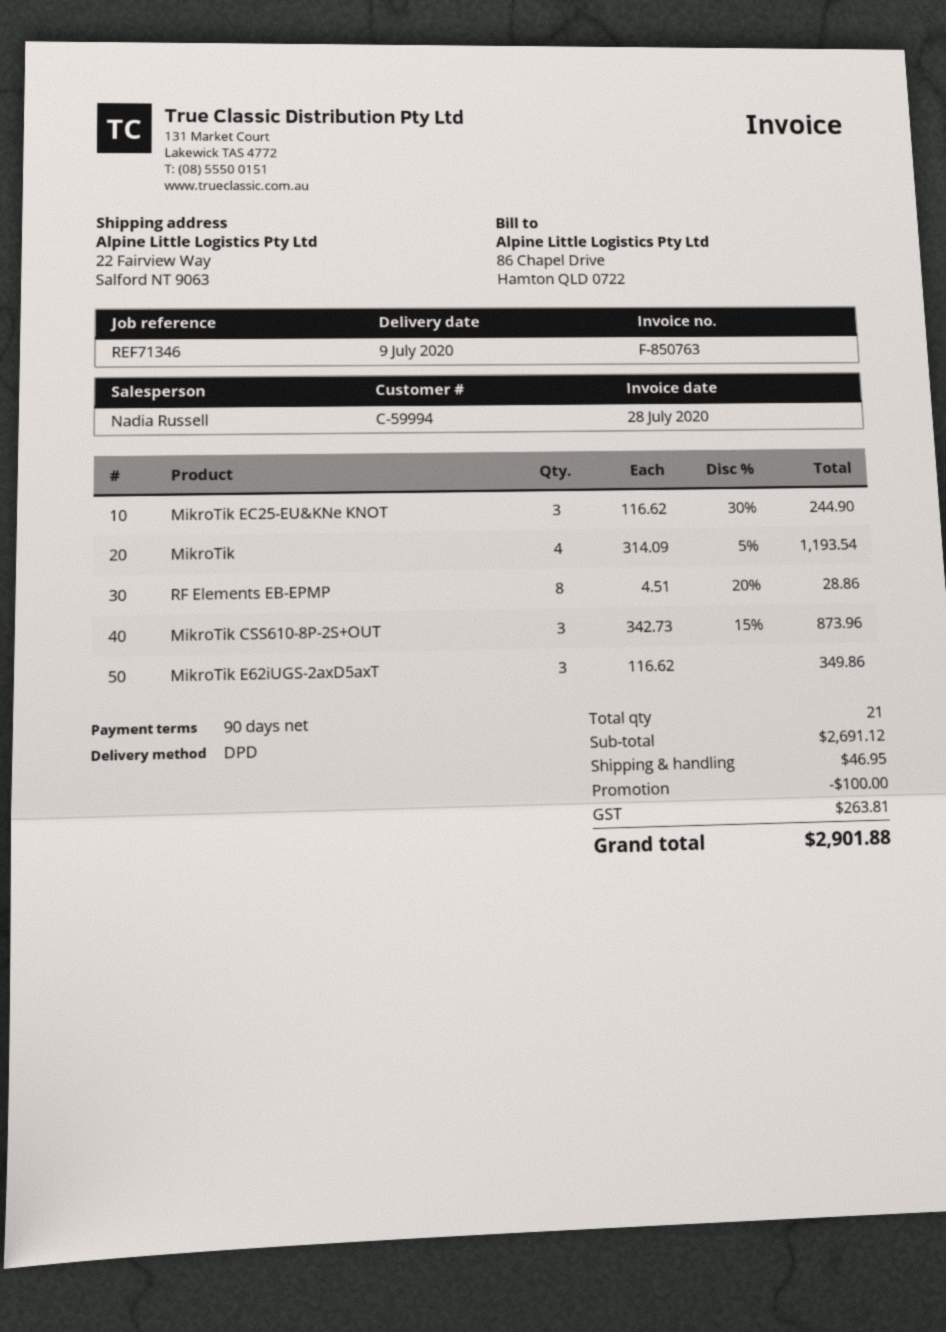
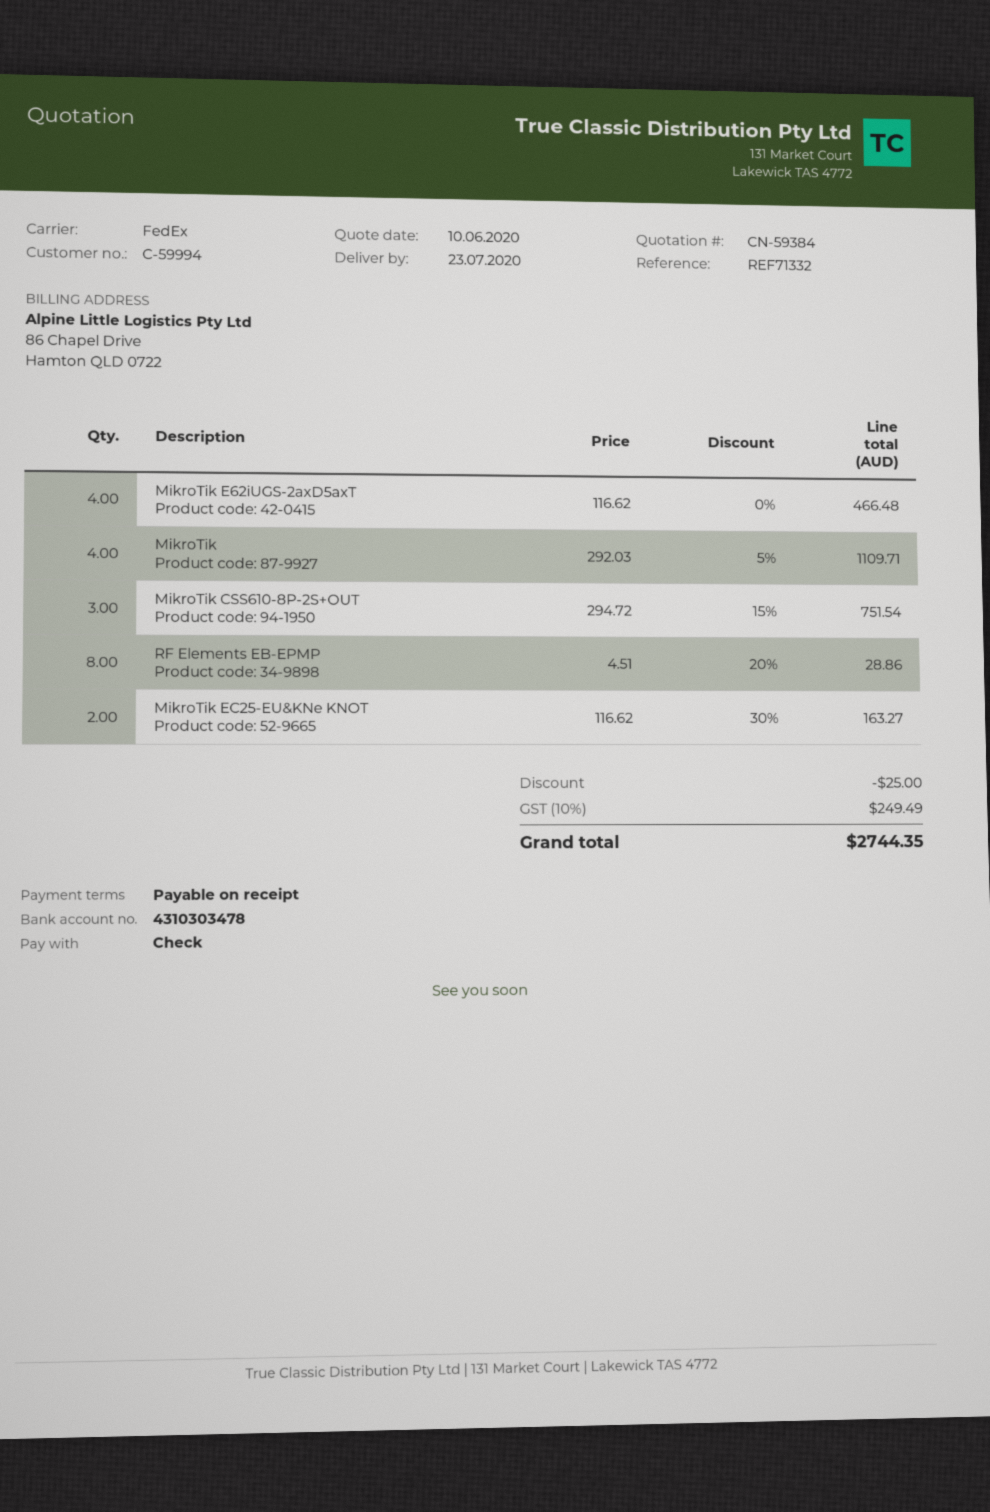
delivery date: 2020-07-09 -> 2020-07-23
payment terms: 90 days -> on receipt
reference: REF71346 -> REF71332
shipping method: DPD -> FedEx
MikroTik EC25-EU&KNe KNOT: 3 x 116.62 - 30% = 244.90 -> 2 x 116.62 - 30% = 163.27
MikroTik: 4 x 314.09 - 5% = 1193.54 -> 4 x 292.03 - 5% = 1109.71
MikroTik CSS610-8P-2S+OUT: 3 x 342.73 - 15% = 873.96 -> 3 x 294.72 - 15% = 751.54
MikroTik E62iUGS-2axD5axT: 3 x 116.62 = 349.86 -> 4 x 116.62 = 466.48
discount: 100.00 -> 25.00
shipping: 46.95 -> none
tax: 263.81 -> 249.49
total: 2901.88 -> 2744.35

